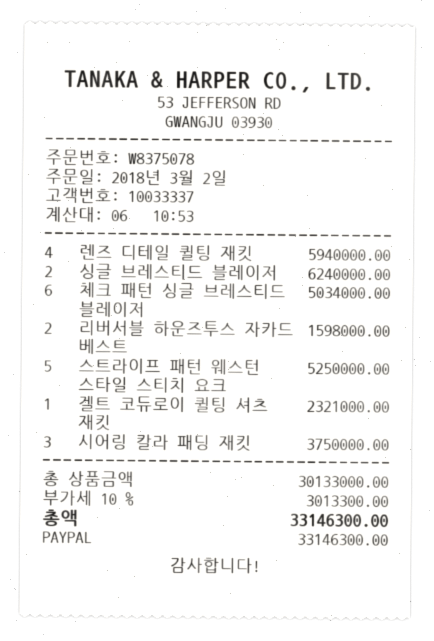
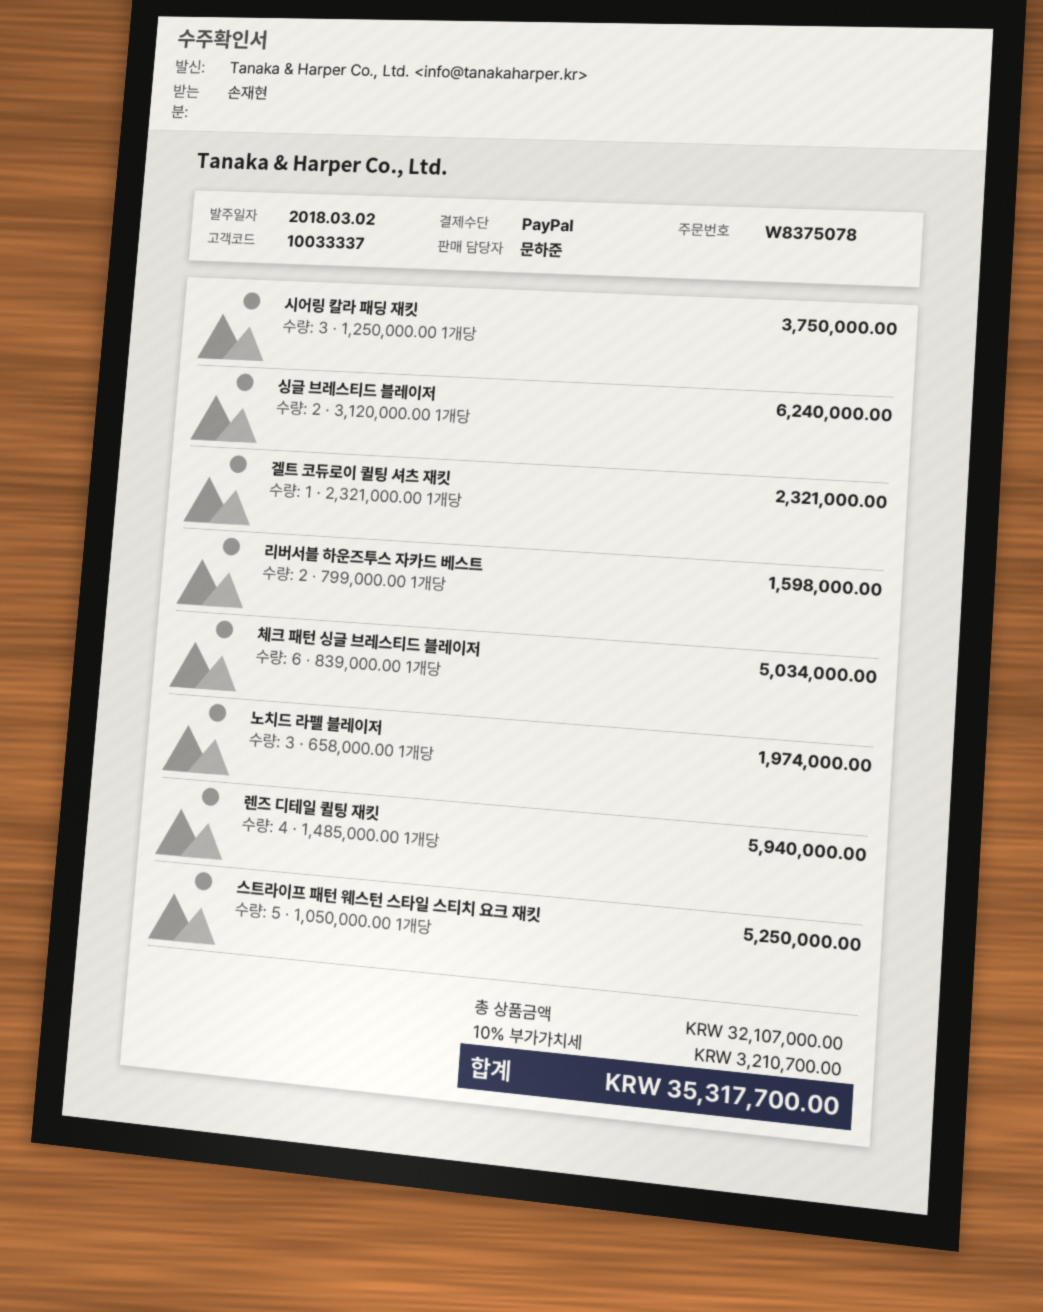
노치드 라펠 블레이저: none -> 3 for 1974000.00
subtotal: 30133000.00 -> 32107000.00
tax: 10% = 3013300.00 -> 10% = 3210700.00
total: 33146300.00 -> 35317700.00

